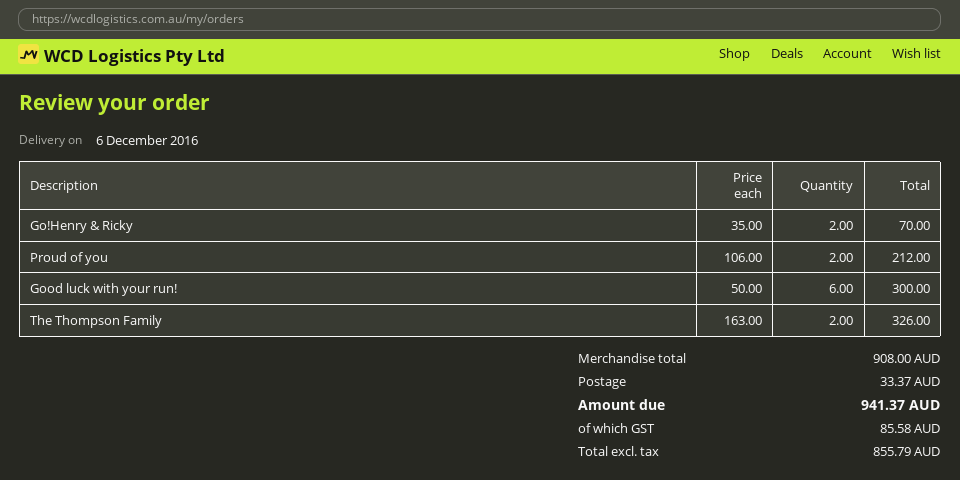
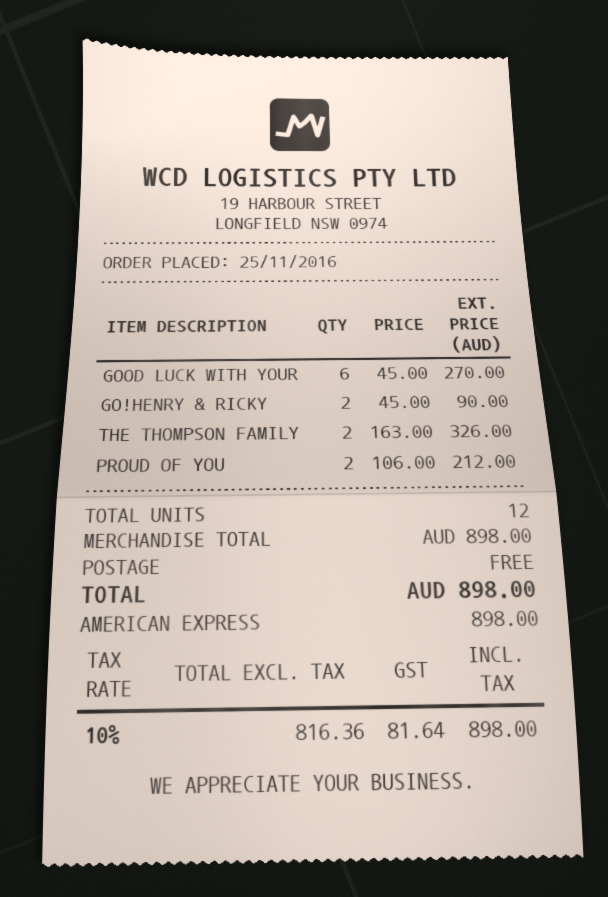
Go!Henry & Ricky: 2 x 35.00 = 70.00 -> 2 x 45.00 = 90.00
Good luck with your run!: 6 x 50.00 = 300.00 -> 6 x 45.00 = 270.00
subtotal: 908.00 -> 898.00
shipping: 33.37 -> 0.00
net: 855.79 -> 816.36
tax: 85.58 -> 81.64
total: 941.37 -> 898.00

